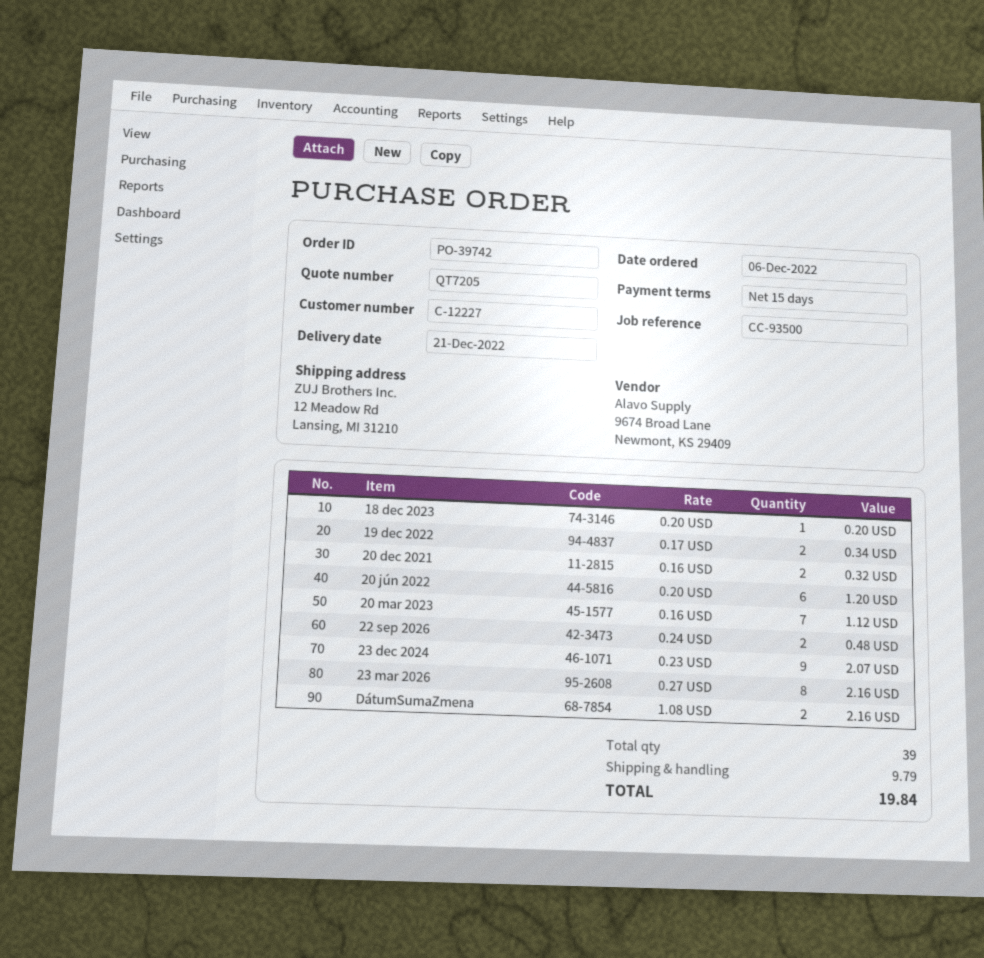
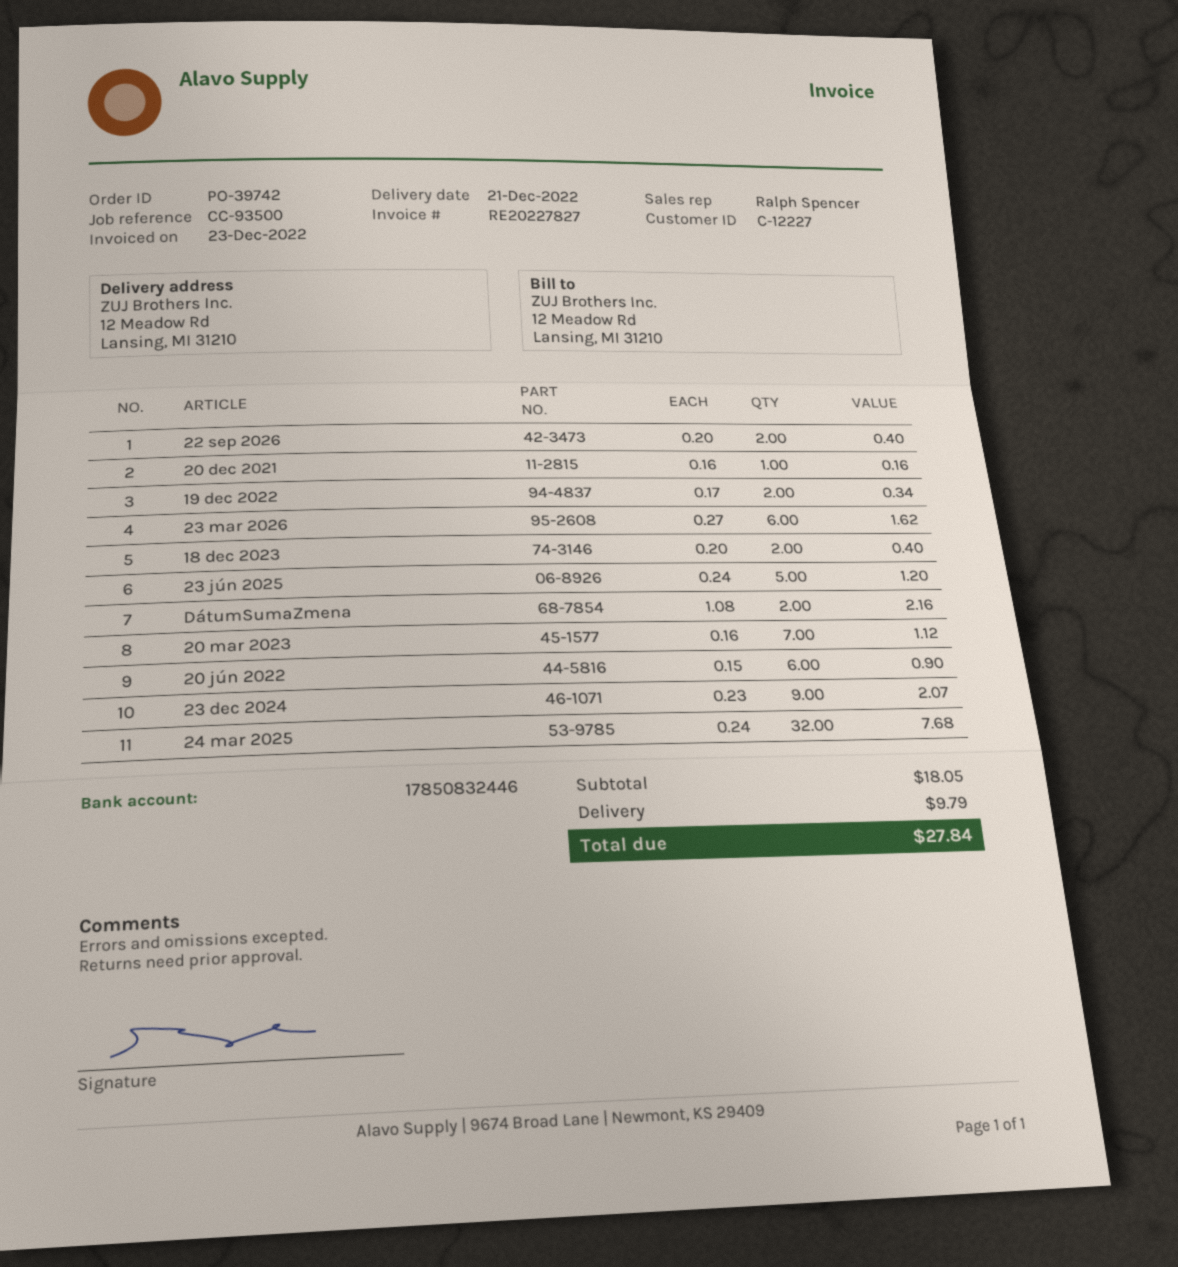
18 dec 2023: 1 x 0.20 = 0.20 -> 2 x 0.20 = 0.40
20 dec 2021: 2 x 0.16 = 0.32 -> 1 x 0.16 = 0.16
20 jún 2022: 6 x 0.20 = 1.20 -> 6 x 0.15 = 0.90
22 sep 2026: 2 x 0.24 = 0.48 -> 2 x 0.20 = 0.40
23 mar 2026: 8 x 0.27 = 2.16 -> 6 x 0.27 = 1.62
23 jún 2025: none -> 5 x 0.24 = 1.20
24 mar 2025: none -> 32 x 0.24 = 7.68
total: 19.84 -> 27.84

